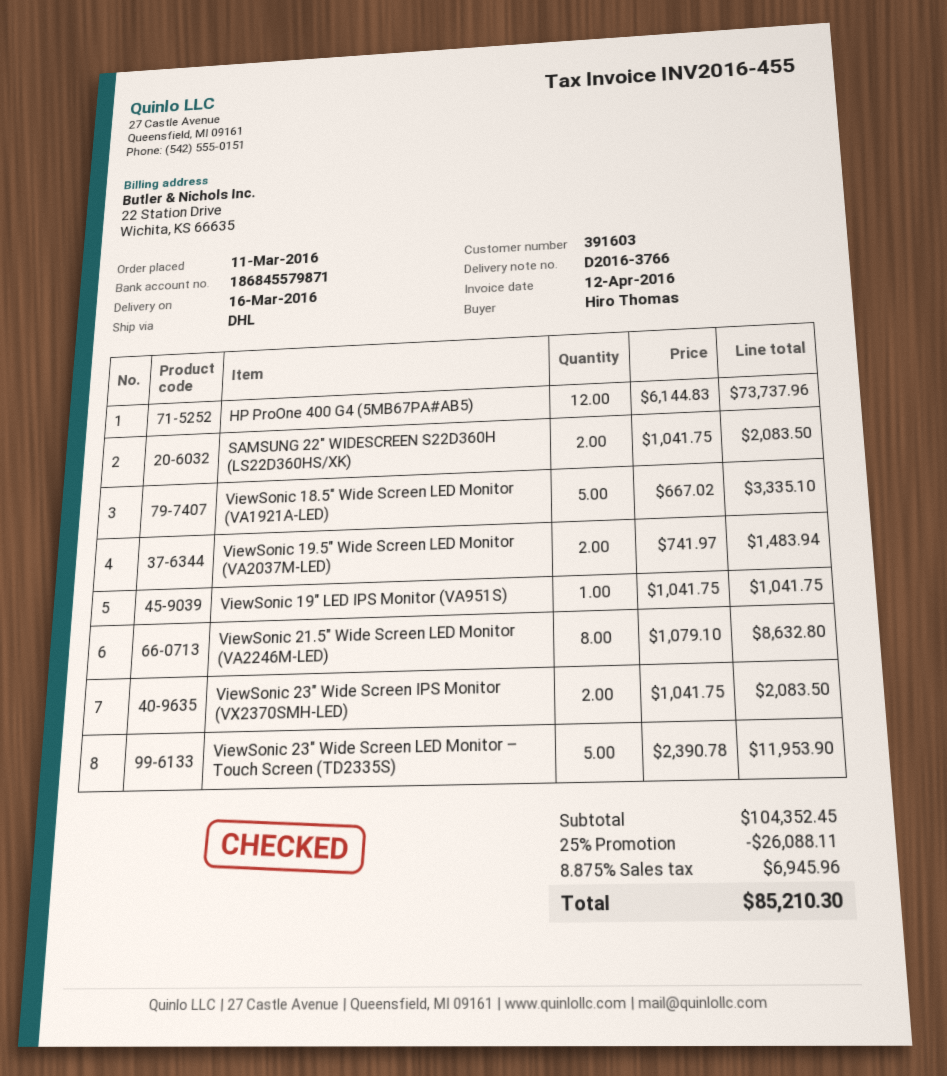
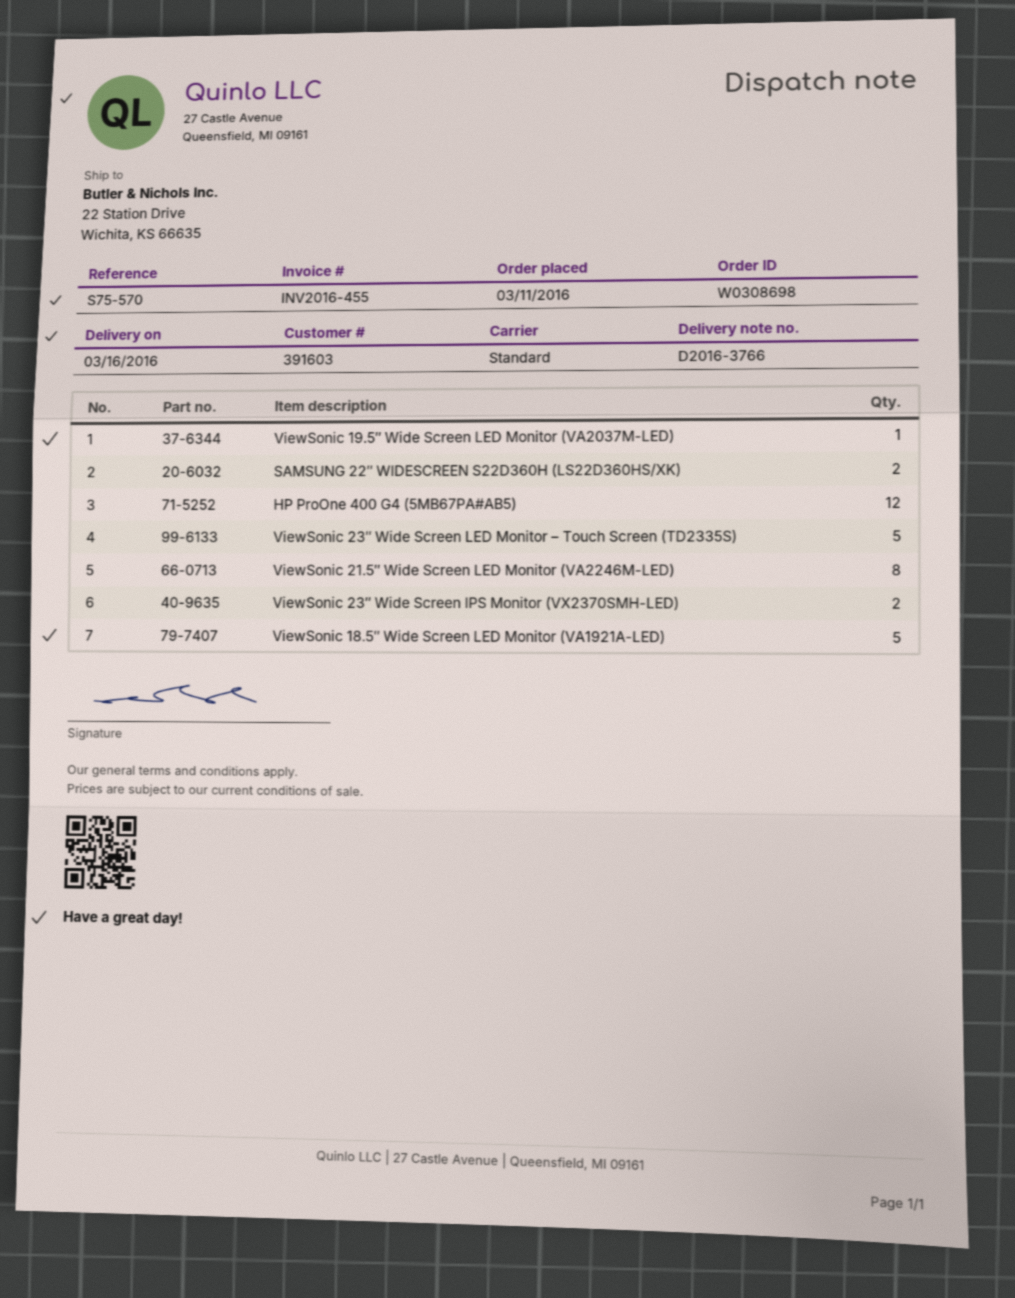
shipping method: DHL -> standard
ViewSonic 19.5″ Wide Screen LED Monitor (VA2037M-LED): 2 -> 1
ViewSonic 19″ LED IPS Monitor (VA951S): 1 -> none

